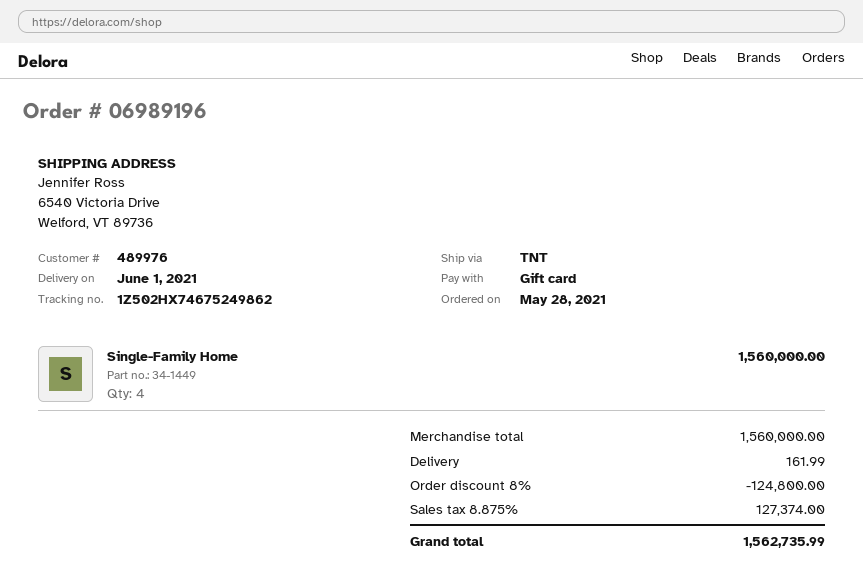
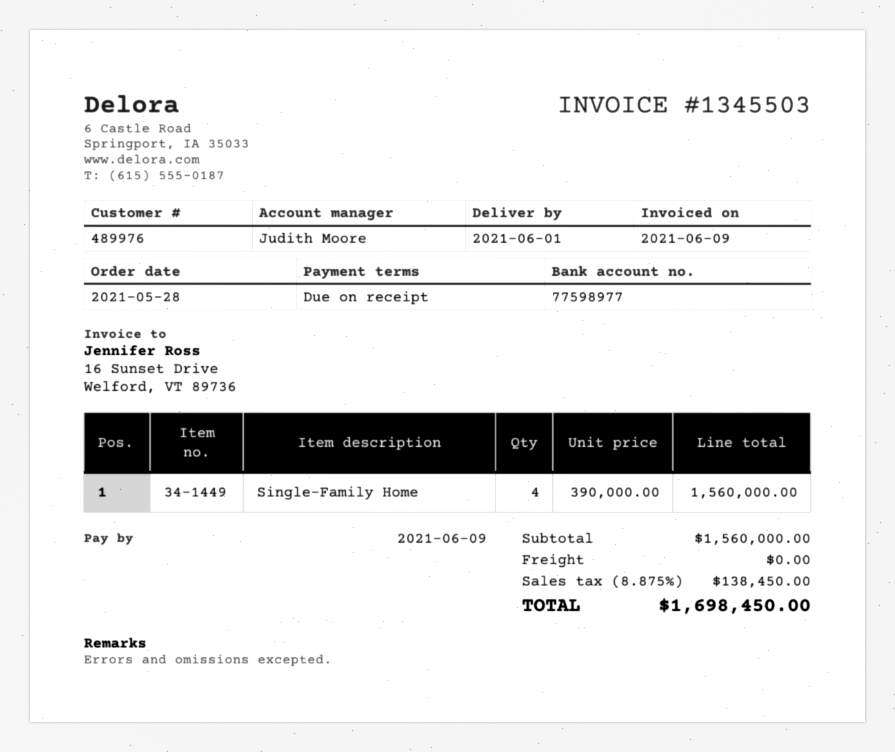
discount: 8% = 124800.00 -> none
shipping: 161.99 -> 0.00
tax: 8.875% = 127374.00 -> 8.875% = 138450.00
total: 1562735.99 -> 1698450.00

